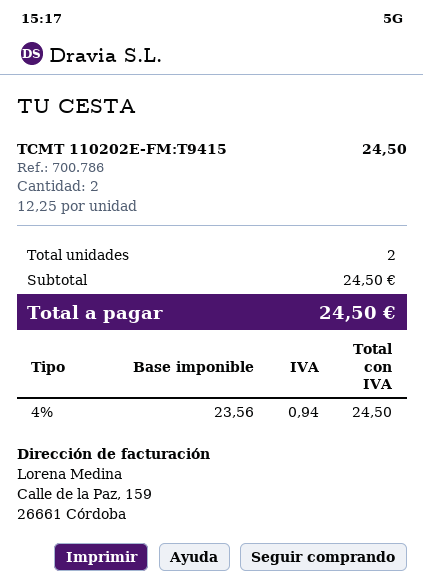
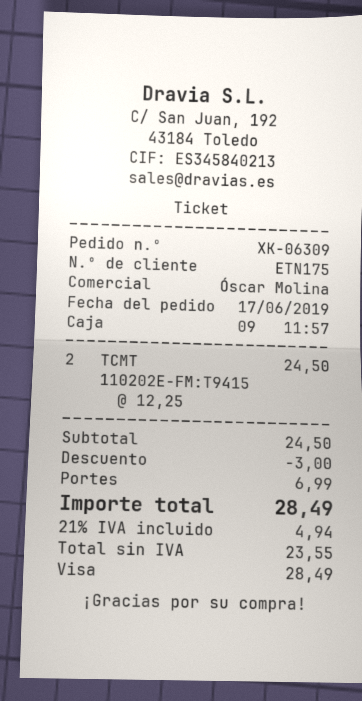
discount: none -> 3.00
shipping: none -> 6.99
net: 23.56 -> 23.55
tax: 4% = 0.94 -> 21% = 4.94
total: 24.50 -> 28.49

